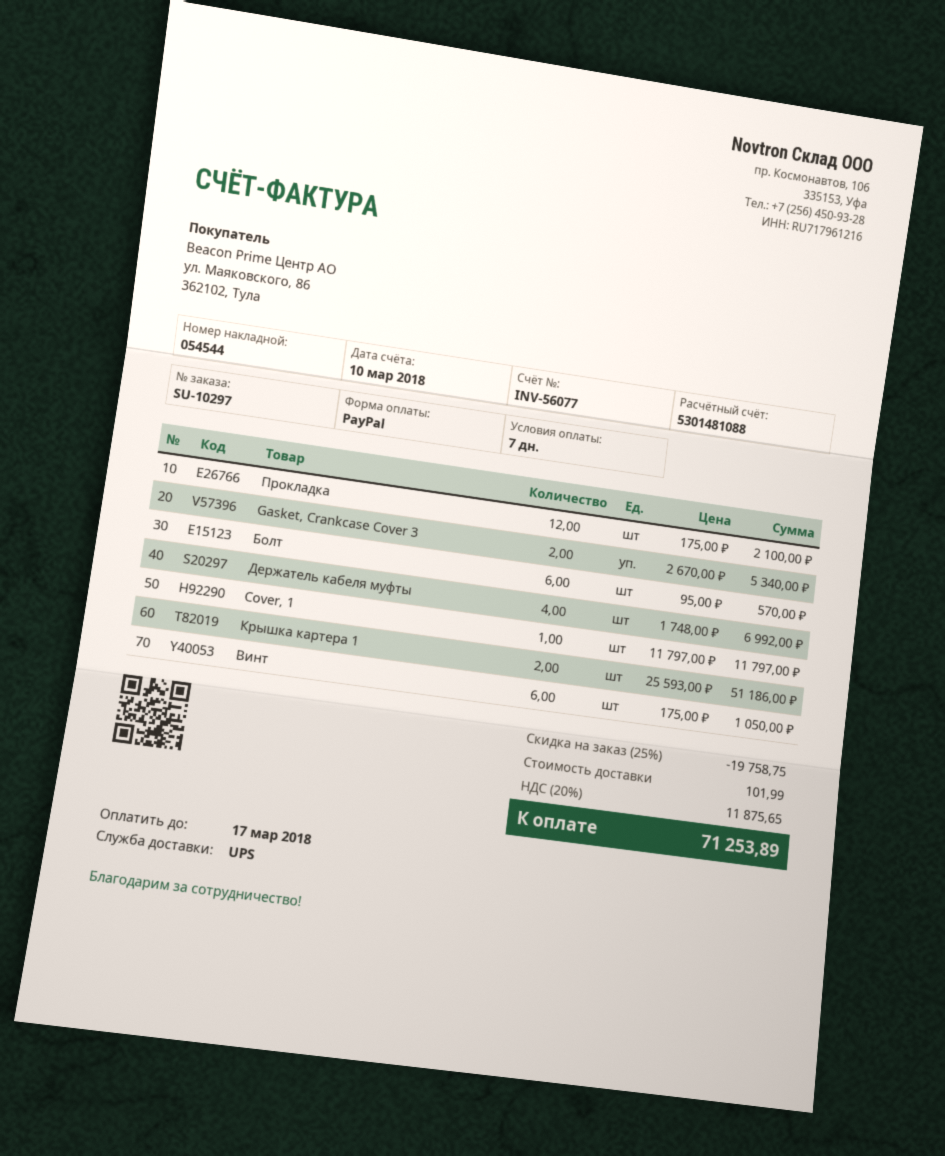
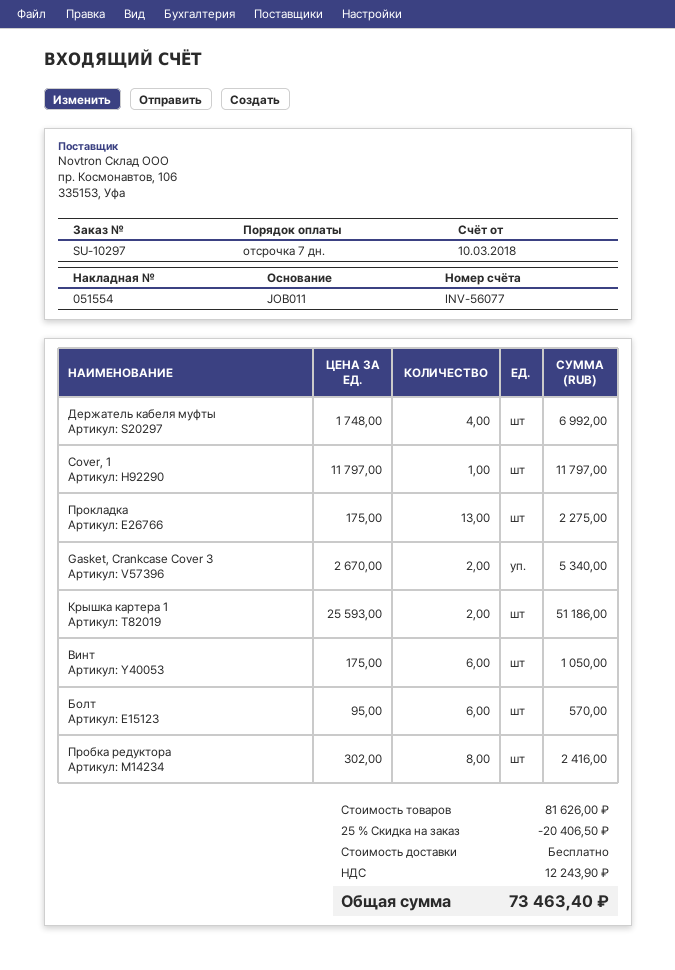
delivery note number: 054544 -> 051554
Прокладка: 12 x 175.00 = 2100.00 -> 13 x 175.00 = 2275.00
Пробка редуктора: none -> 8 x 302.00 = 2416.00
discount: 25% = 19758.75 -> 25% = 20406.50
shipping: 101.99 -> 0.00
tax: 11875.65 -> 12243.90
total: 71253.89 -> 73463.40

